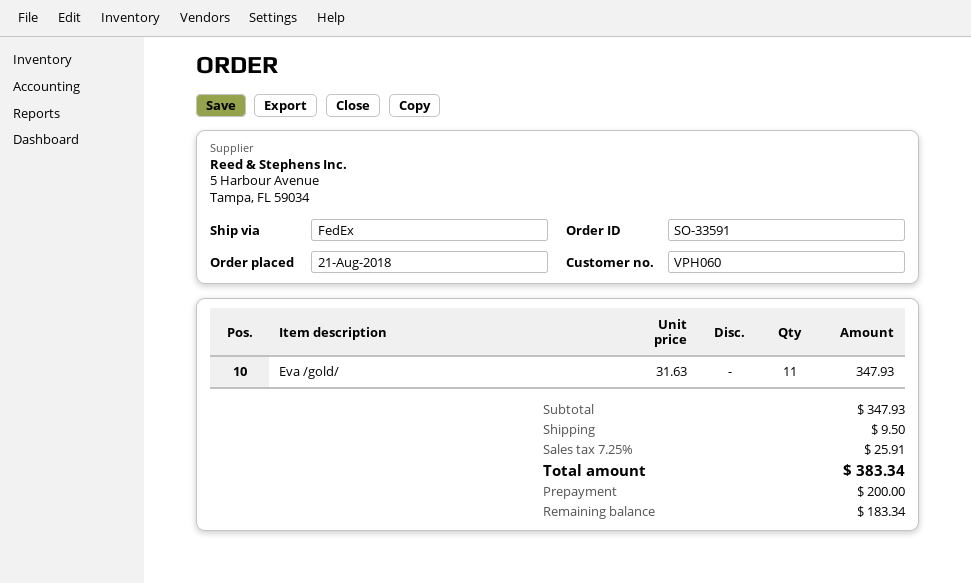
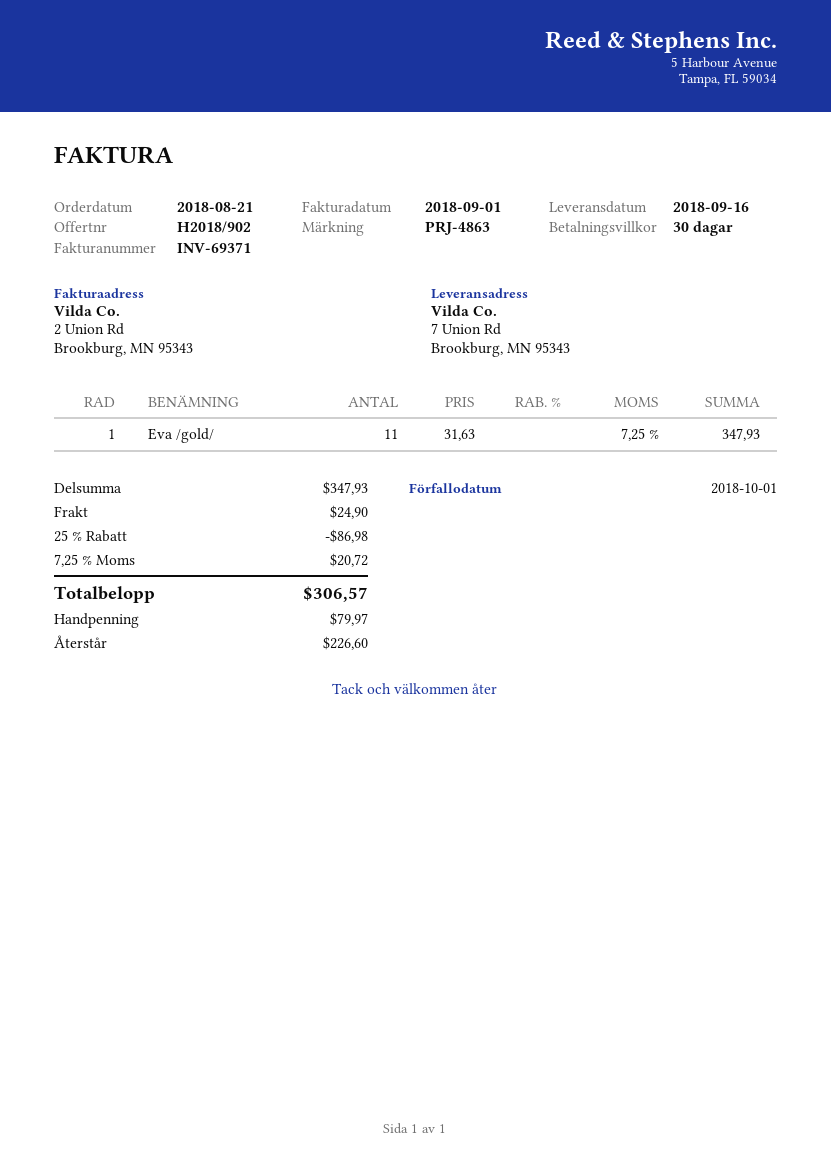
discount: none -> 25% = 86.98
shipping: 9.50 -> 24.90
tax: 7.25% = 25.91 -> 7.25% = 20.72
total: 383.34 -> 306.57
deposit: 200.00 -> 79.97
balance: 183.34 -> 226.60

